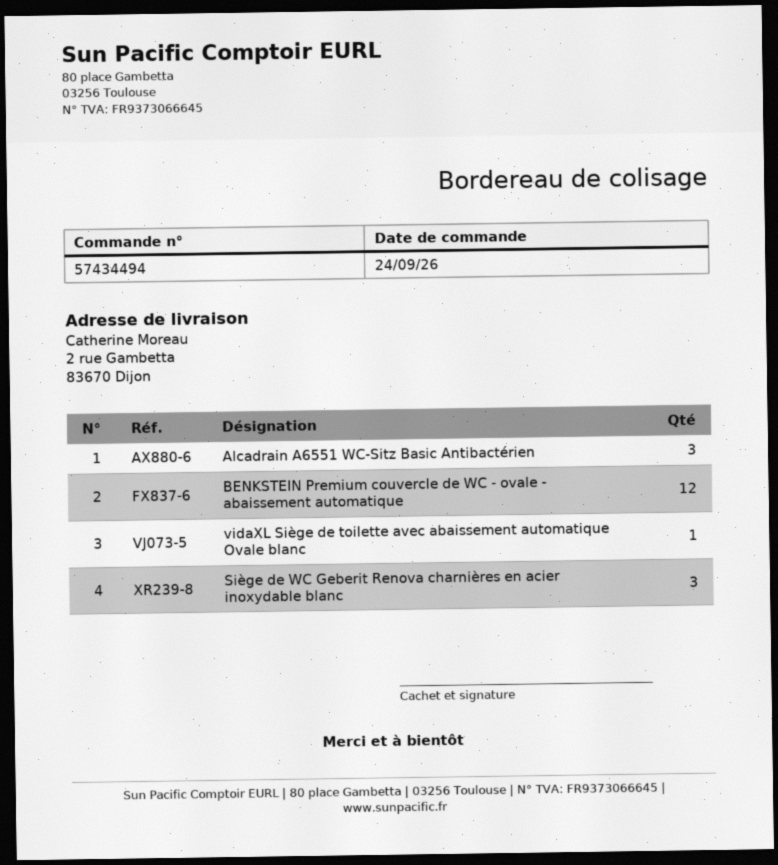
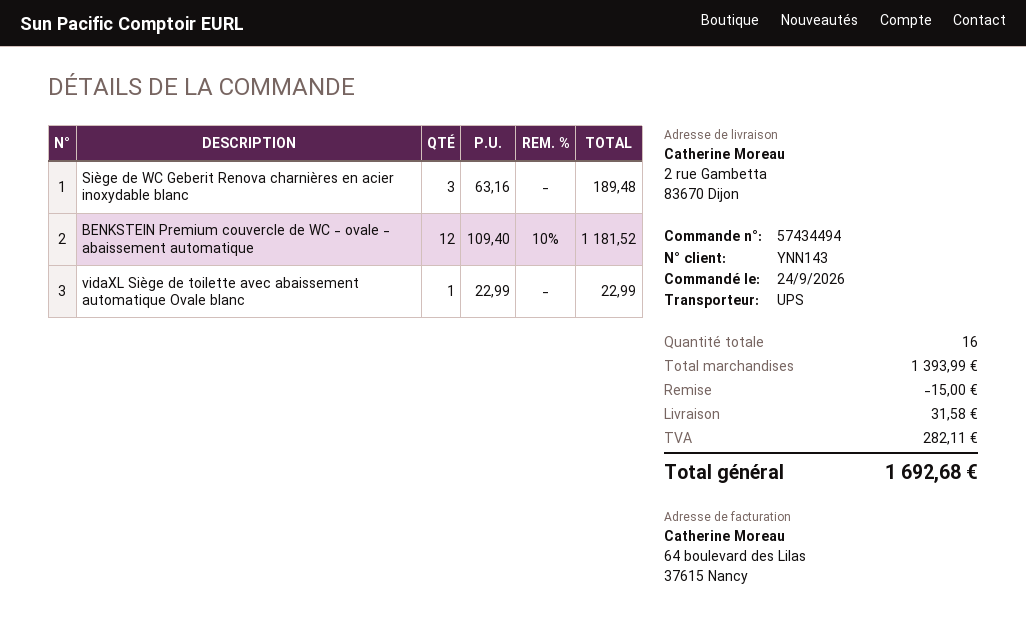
Alcadrain A6551 WC-Sitz Basic Antibactérien: 3 -> none

